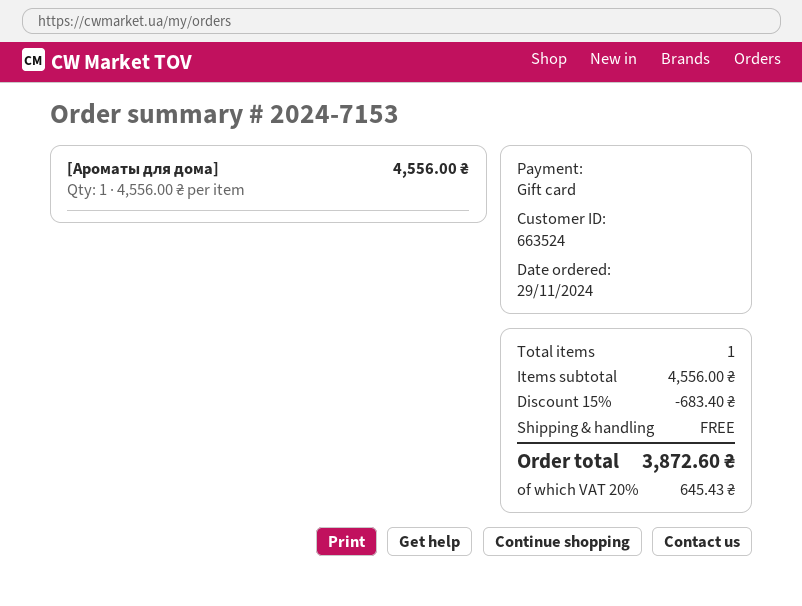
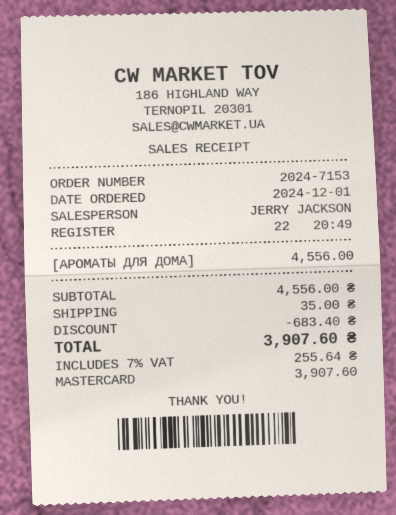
order date: 2024-11-29 -> 2024-12-01
payment method: gift card -> Mastercard
shipping: 0.00 -> 35.00
tax: 20% = 645.43 -> 7% = 255.64
total: 3872.60 -> 3907.60

